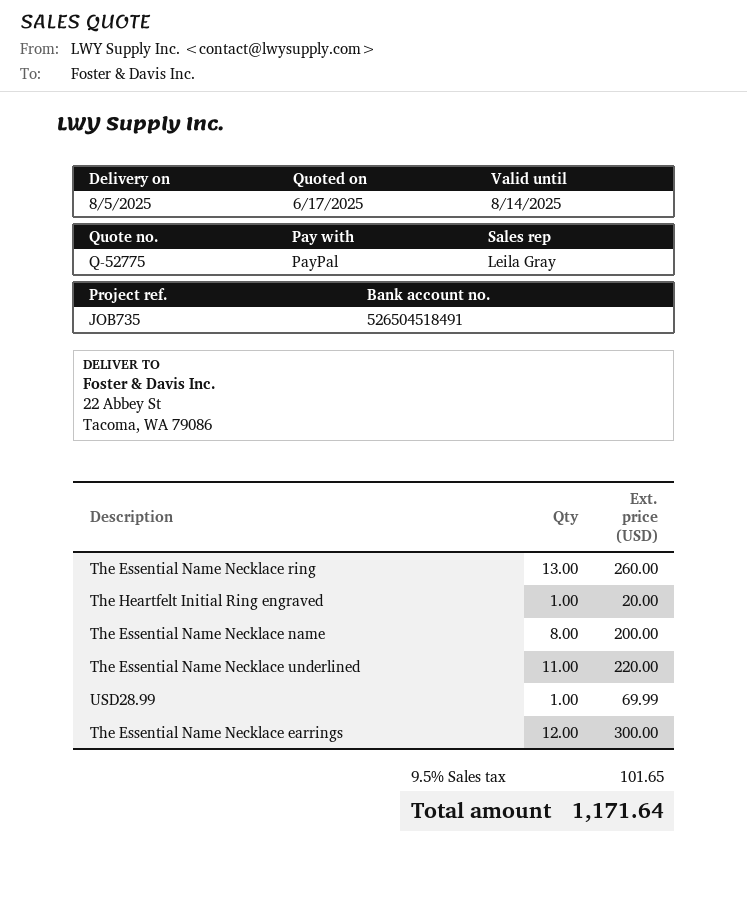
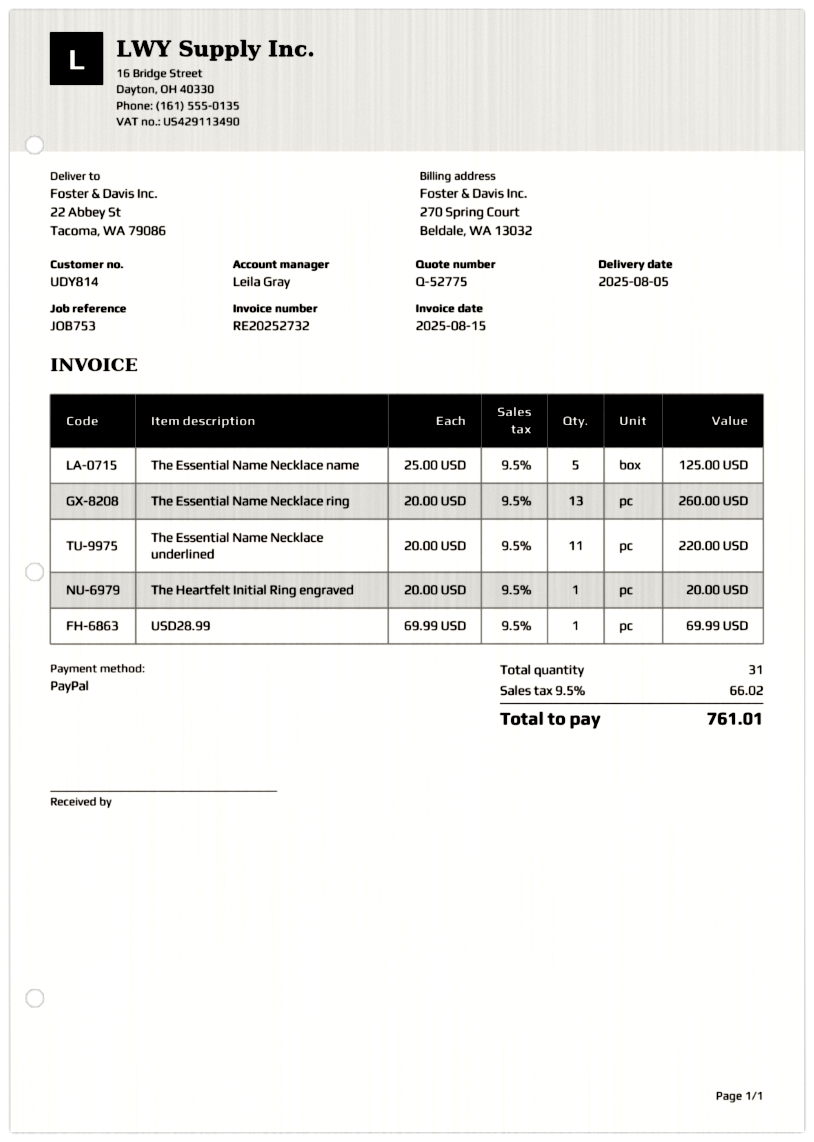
reference: JOB735 -> JOB753
The Essential Name Necklace name: 8 for 200.00 -> 5 for 125.00
The Essential Name Necklace earrings: 12 for 300.00 -> none
tax: 9.5% = 101.65 -> 9.5% = 66.02
total: 1171.64 -> 761.01

